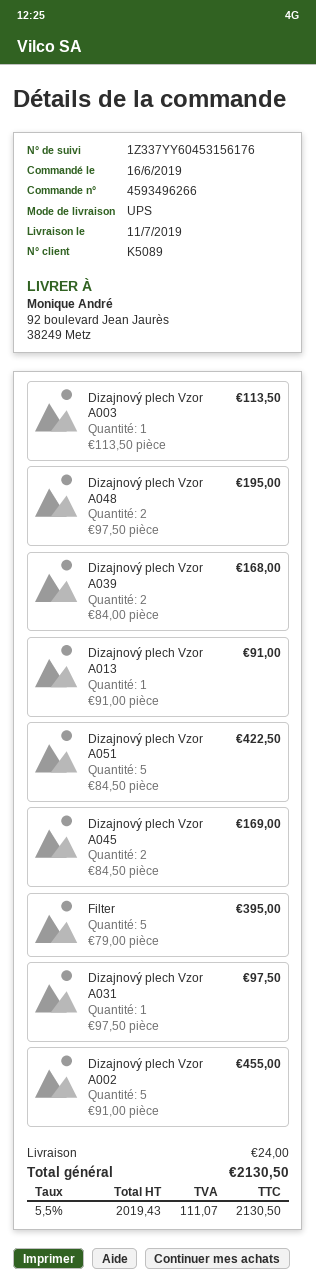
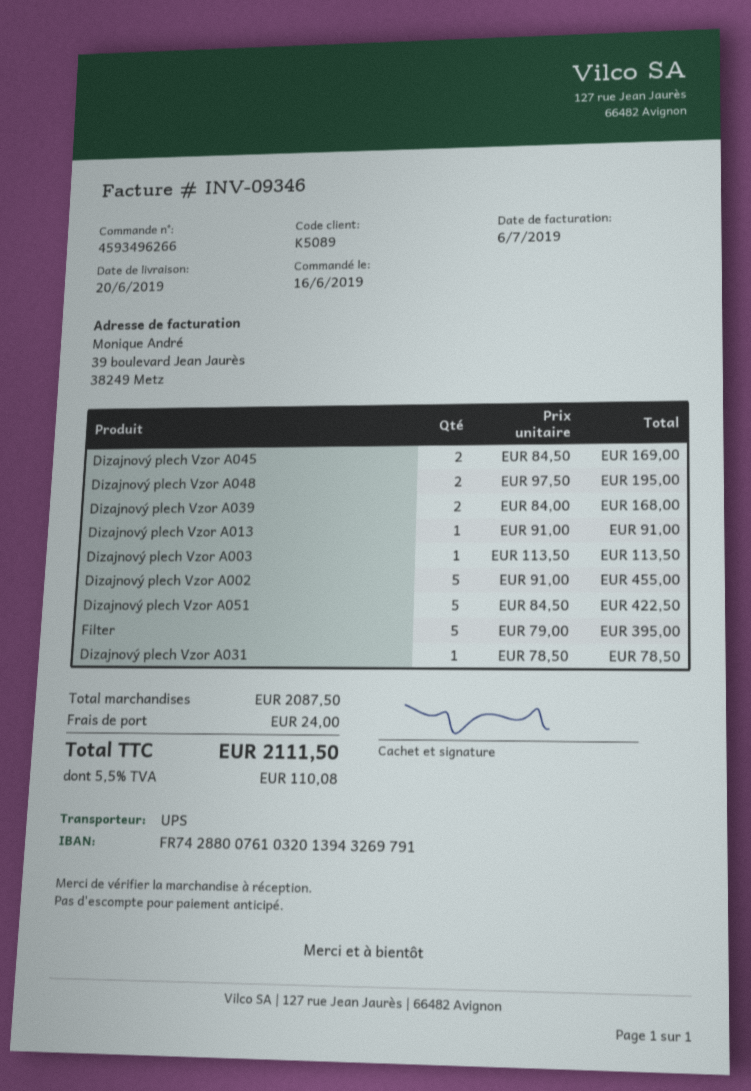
delivery date: 2019-07-11 -> 2019-06-20
Dizajnový plech Vzor A031: 1 x 97.50 = 97.50 -> 1 x 78.50 = 78.50
tax: 5.5% = 111.07 -> 5.5% = 110.08
total: 2130.50 -> 2111.50

